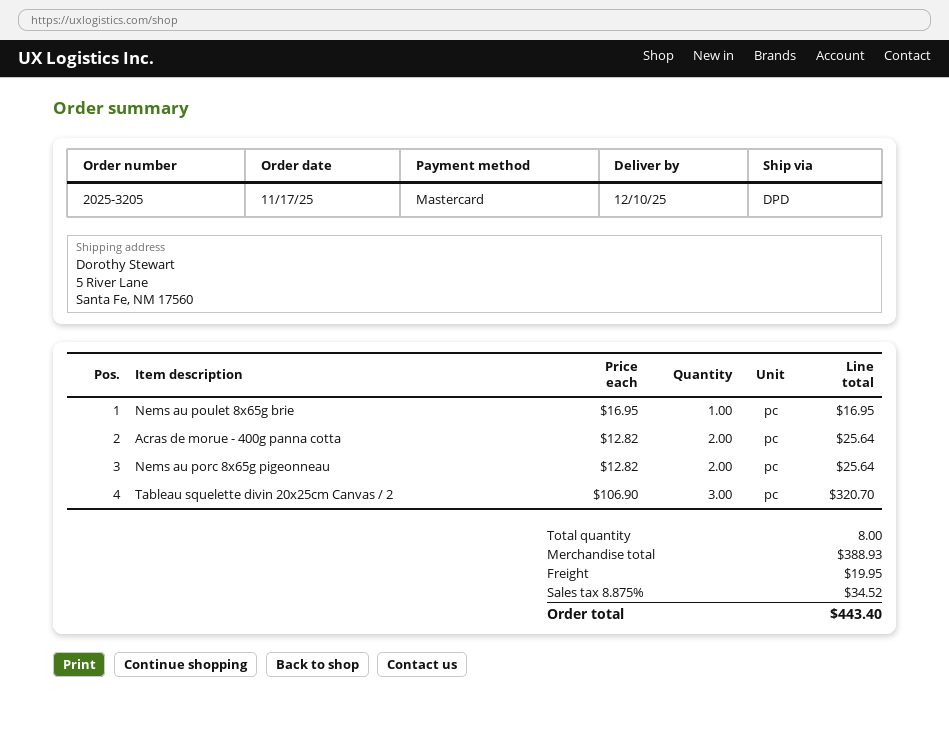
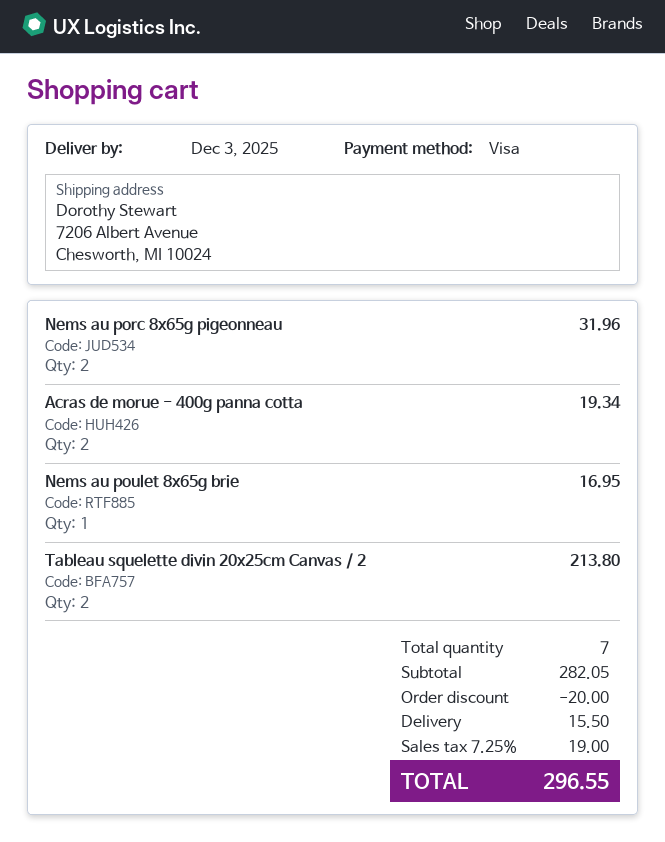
delivery date: 2025-12-10 -> 2025-12-03
payment method: Mastercard -> Visa
ship to: 5 River Lane, Santa Fe, NM 17560 -> 7206 Albert Avenue, Chesworth, MI 10024
Acras de morue - 400g panna cotta: 2 for 25.64 -> 2 for 19.34
Nems au porc 8x65g pigeonneau: 2 for 25.64 -> 2 for 31.96
Tableau squelette divin 20x25cm Canvas / 2: 3 for 320.70 -> 2 for 213.80
total quantity: 8 -> 7
subtotal: 388.93 -> 282.05
discount: none -> 20.00
shipping: 19.95 -> 15.50
tax: 8.875% = 34.52 -> 7.25% = 19.00
total: 443.40 -> 296.55

